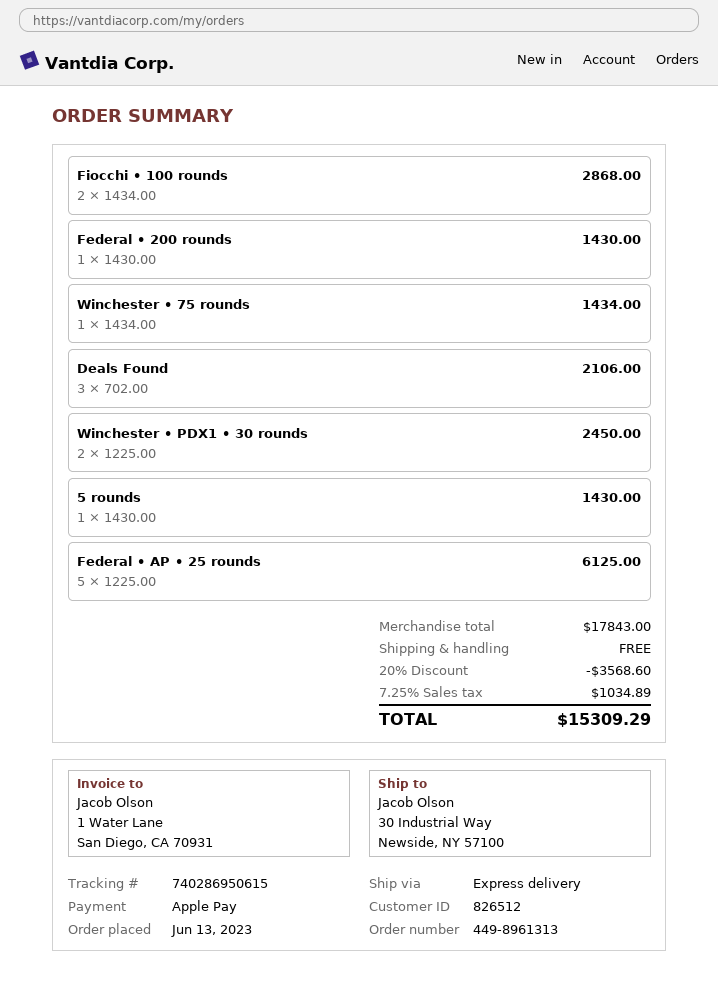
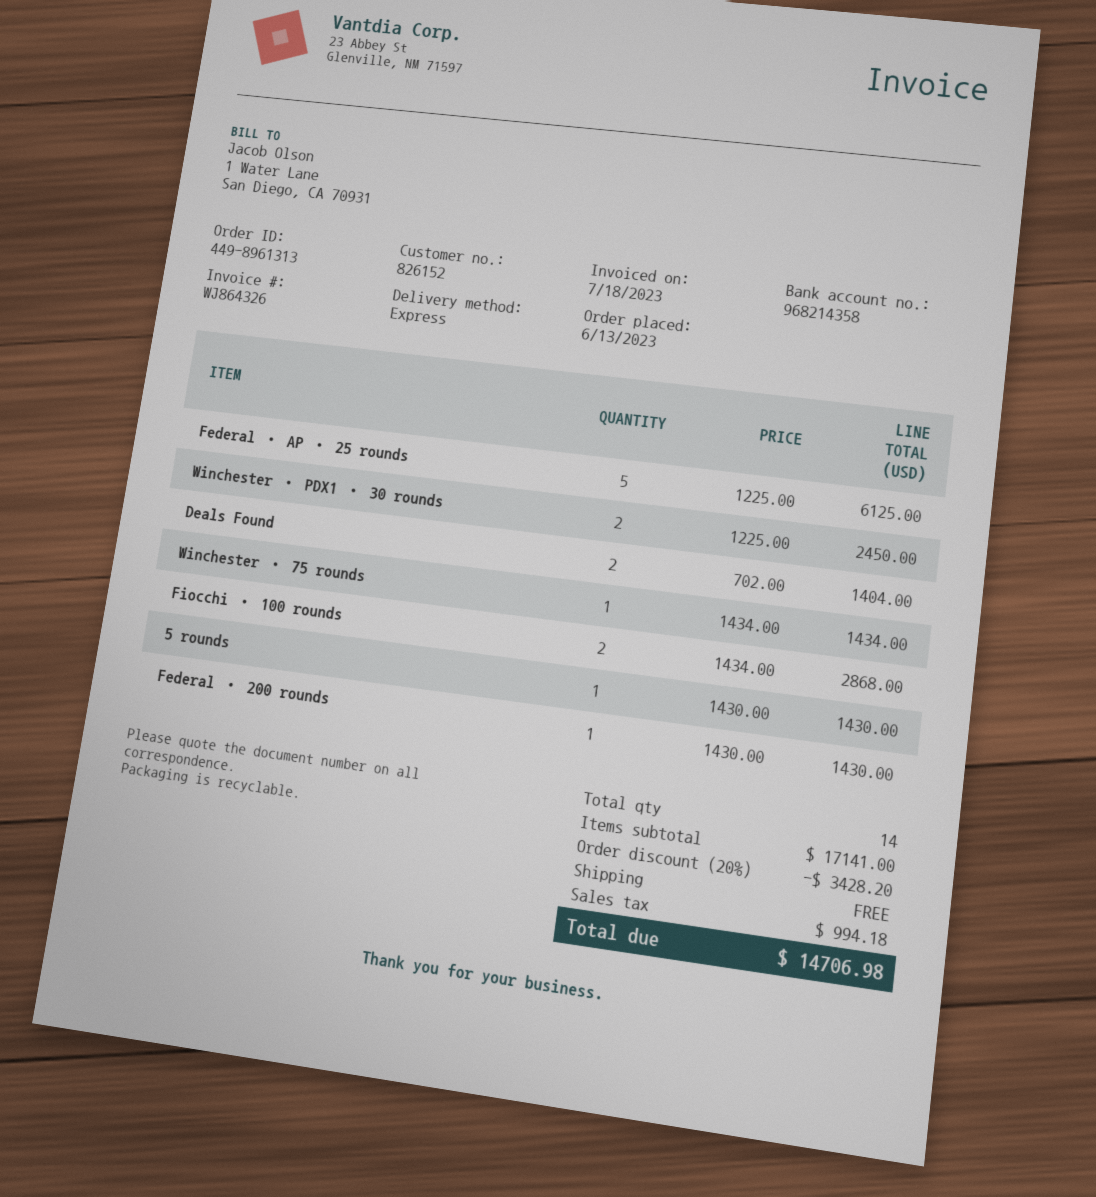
customer number: 826512 -> 826152
Deals Found: 3 x 702.00 = 2106.00 -> 2 x 702.00 = 1404.00
subtotal: 17843.00 -> 17141.00
discount: 20% = 3568.60 -> 20% = 3428.20
tax: 1034.89 -> 994.18
total: 15309.29 -> 14706.98

